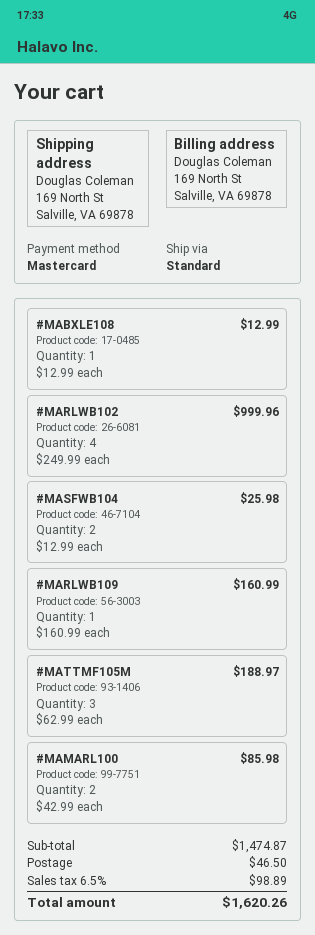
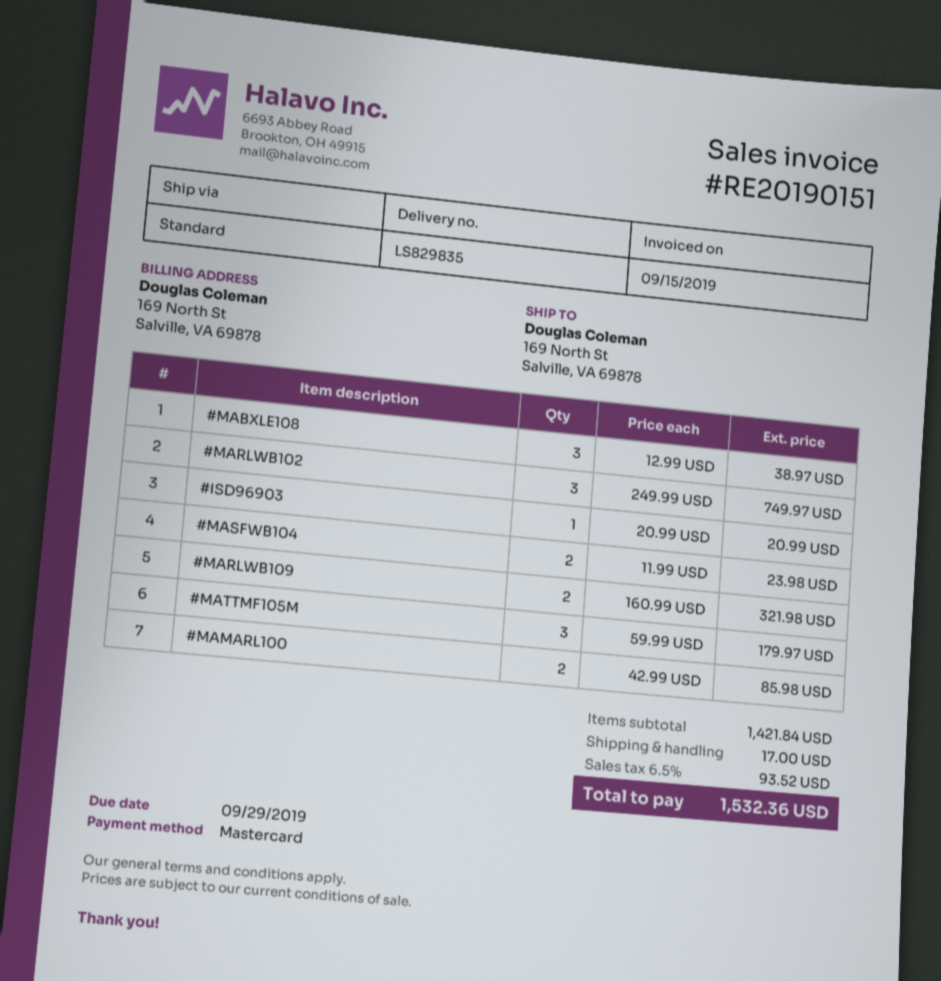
#MABXLE108: 1 x 12.99 = 12.99 -> 3 x 12.99 = 38.97
#MARLWB102: 4 x 249.99 = 999.96 -> 3 x 249.99 = 749.97
#MASFWB104: 2 x 12.99 = 25.98 -> 2 x 11.99 = 23.98
#MARLWB109: 1 x 160.99 = 160.99 -> 2 x 160.99 = 321.98
#MATTMF105M: 3 x 62.99 = 188.97 -> 3 x 59.99 = 179.97
#ISD96903: none -> 1 x 20.99 = 20.99
subtotal: 1474.87 -> 1421.84
shipping: 46.50 -> 17.00
tax: 6.5% = 98.89 -> 6.5% = 93.52
total: 1620.26 -> 1532.36

